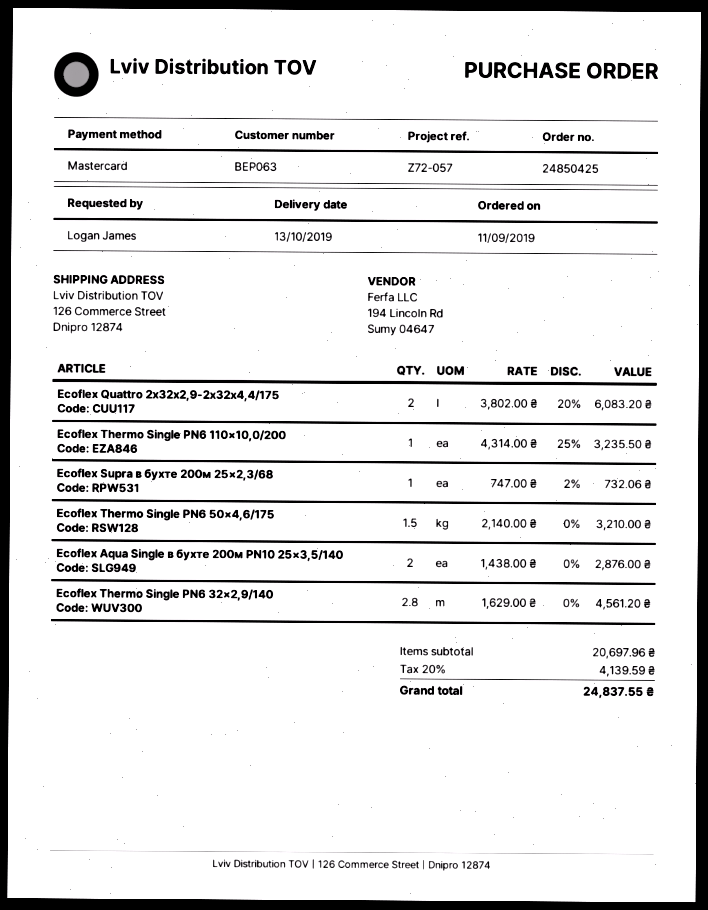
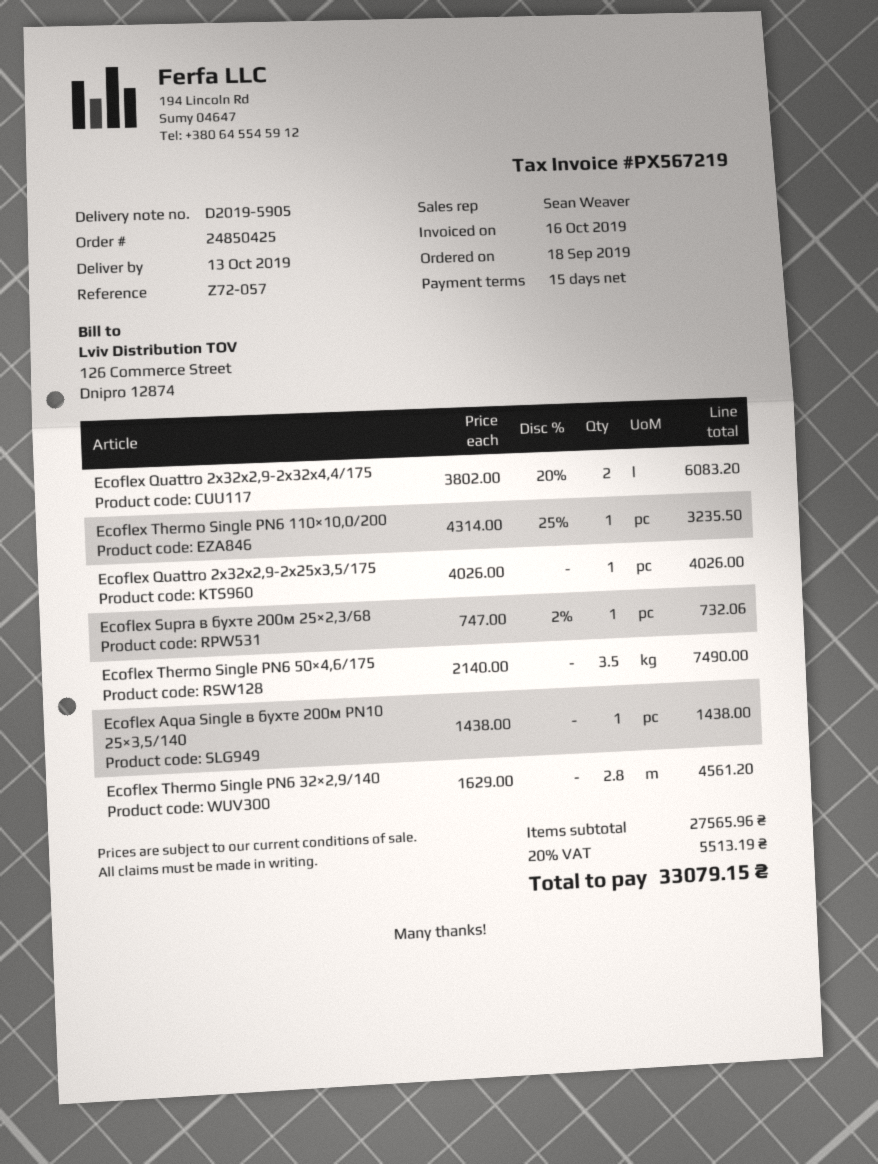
order date: 2019-09-11 -> 2019-09-18
Ecoflex Thermo Single PN6 50×4,6/175: 1.5 x 2140.00 = 3210.00 -> 3.5 x 2140.00 = 7490.00
Ecoflex Aqua Single в бухте 200м PN10 25×3,5/140: 2 x 1438.00 = 2876.00 -> 1 x 1438.00 = 1438.00
Ecoflex Quattro 2x32x2,9-2x25x3,5/175: none -> 1 x 4026.00 = 4026.00
subtotal: 20697.96 -> 27565.96
tax: 20% = 4139.59 -> 20% = 5513.19
total: 24837.55 -> 33079.15

